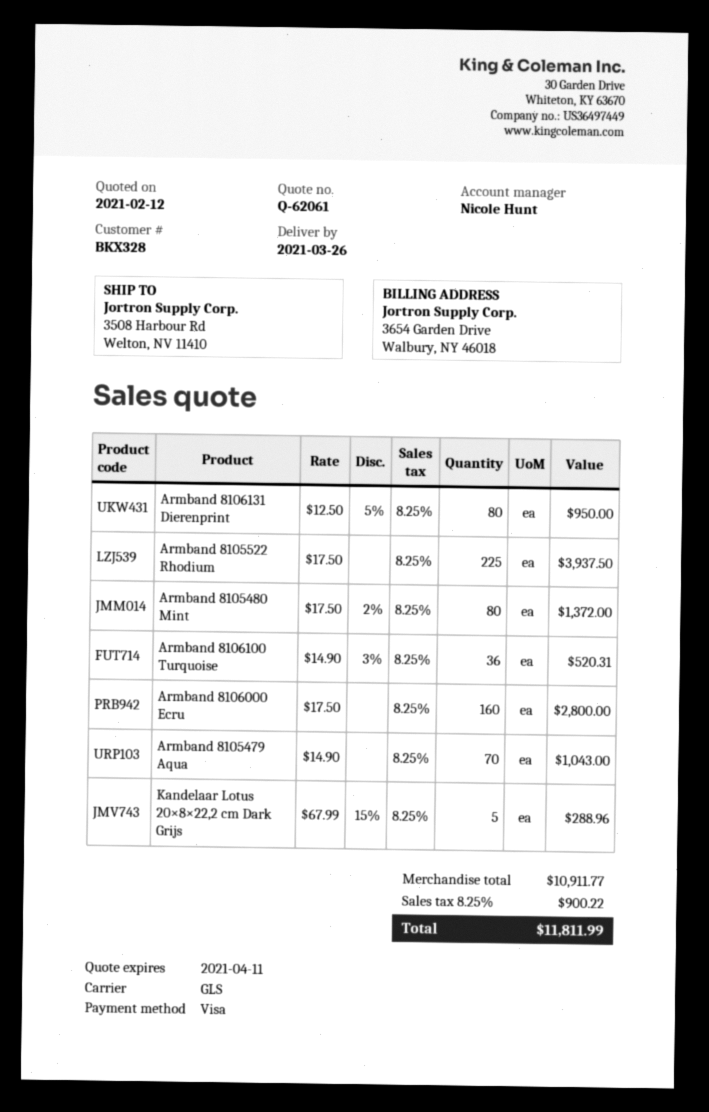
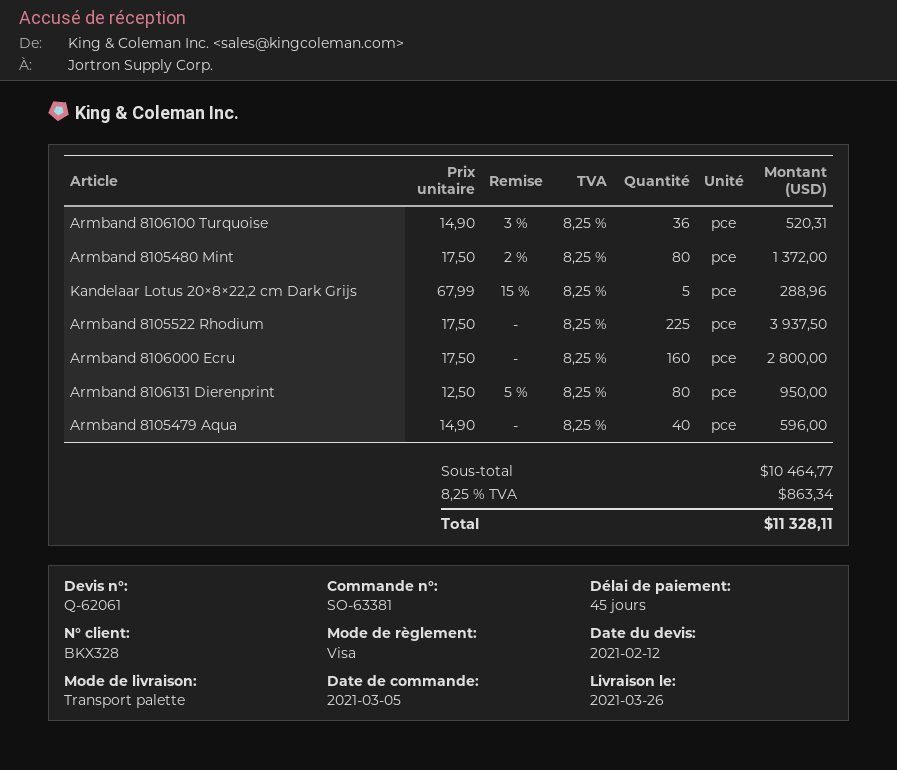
shipping method: GLS -> pallet freight
Armband 8105479 Aqua: 70 x 14.90 = 1043.00 -> 40 x 14.90 = 596.00
subtotal: 10911.77 -> 10464.77
tax: 8.25% = 900.22 -> 8.25% = 863.34
total: 11811.99 -> 11328.11

